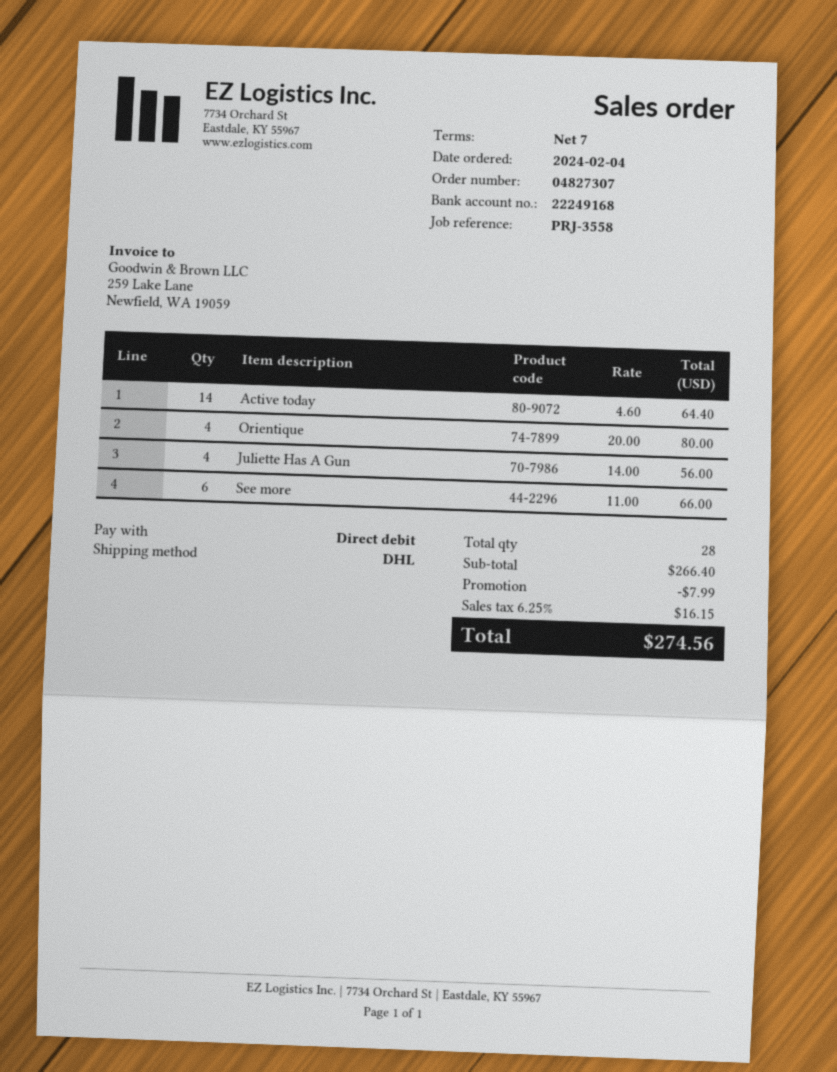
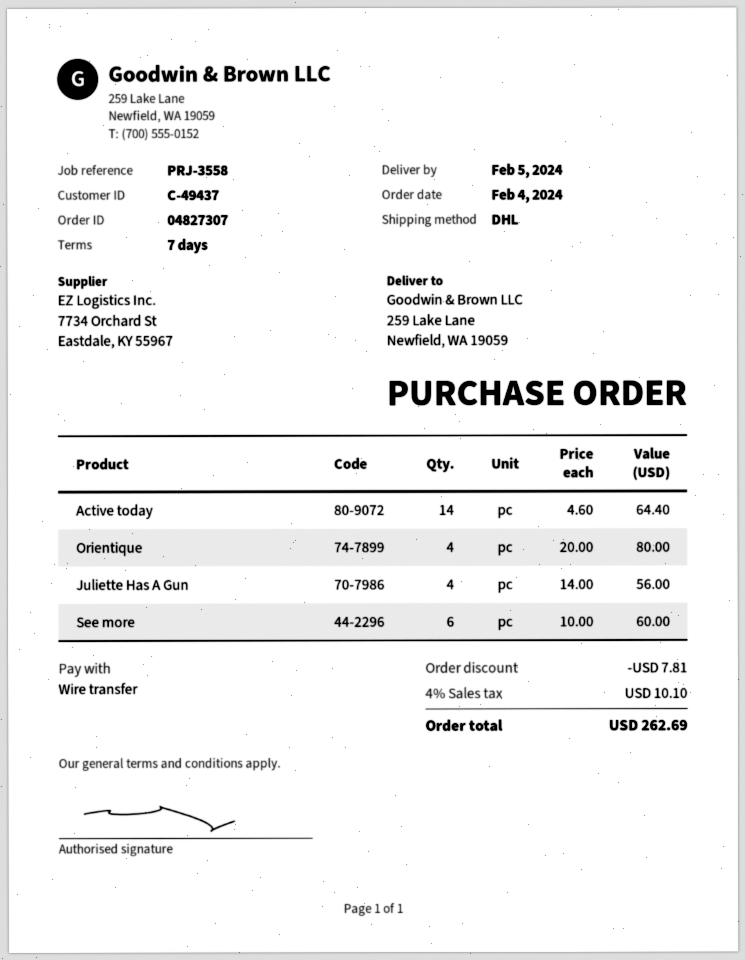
payment method: direct debit -> bank transfer
See more: 6 x 11.00 = 66.00 -> 6 x 10.00 = 60.00
discount: 7.99 -> 7.81
tax: 6.25% = 16.15 -> 4% = 10.10
total: 274.56 -> 262.69

